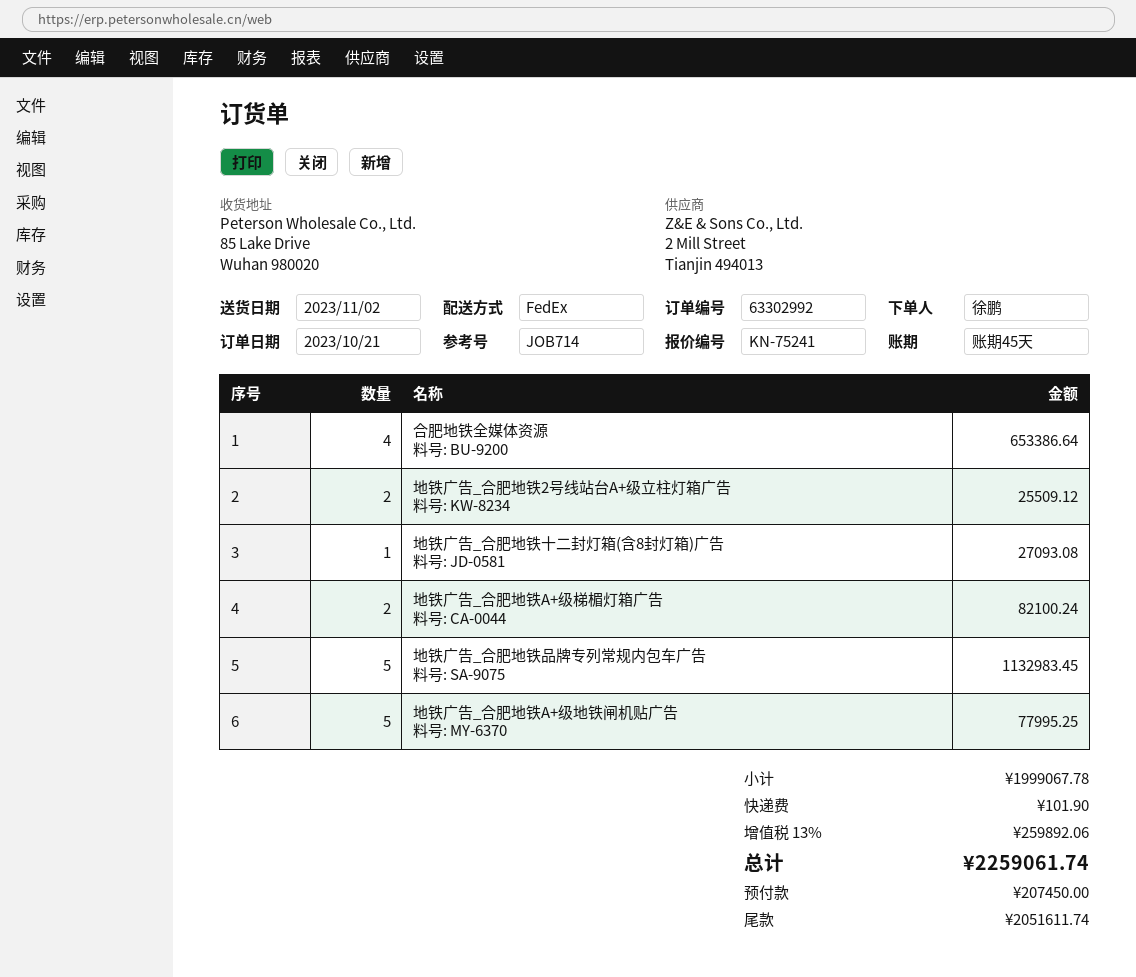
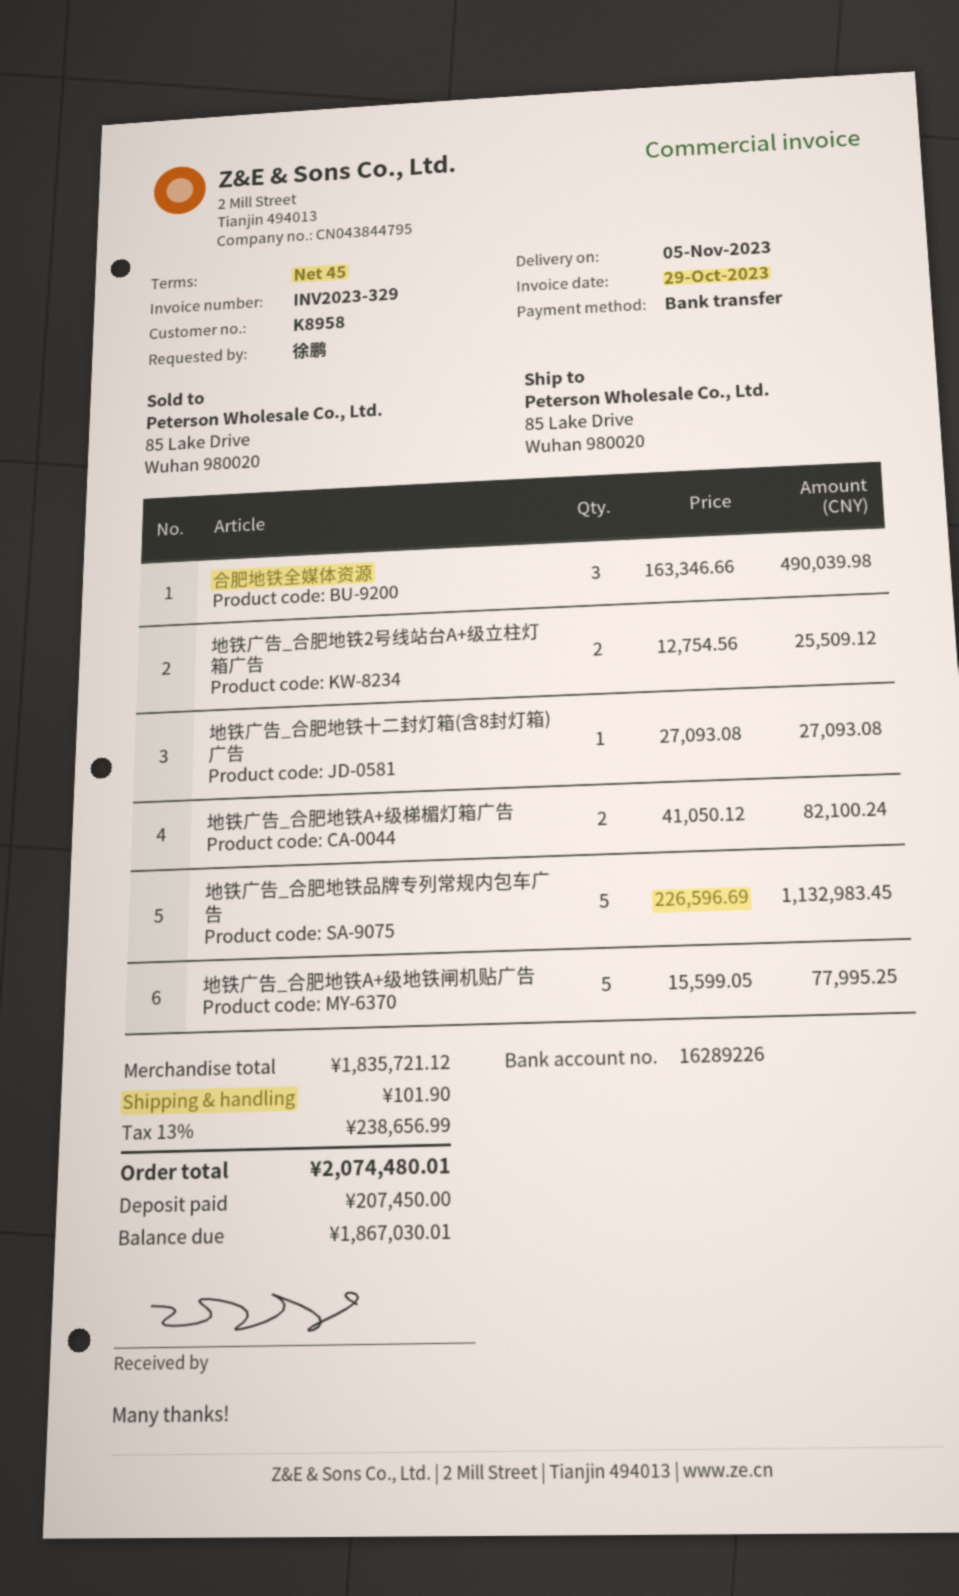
delivery date: 2023-11-02 -> 2023-11-05
合肥地铁全媒体资源: 4 for 653386.64 -> 3 for 490039.98
subtotal: 1999067.78 -> 1835721.12
tax: 13% = 259892.06 -> 13% = 238656.99
total: 2259061.74 -> 2074480.01
balance: 2051611.74 -> 1867030.01

